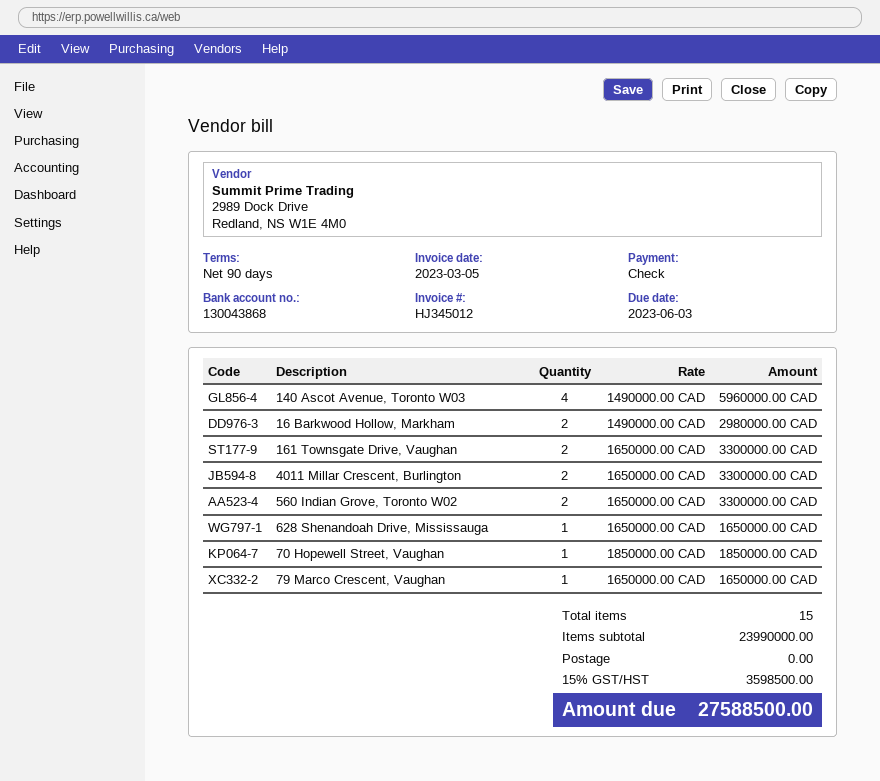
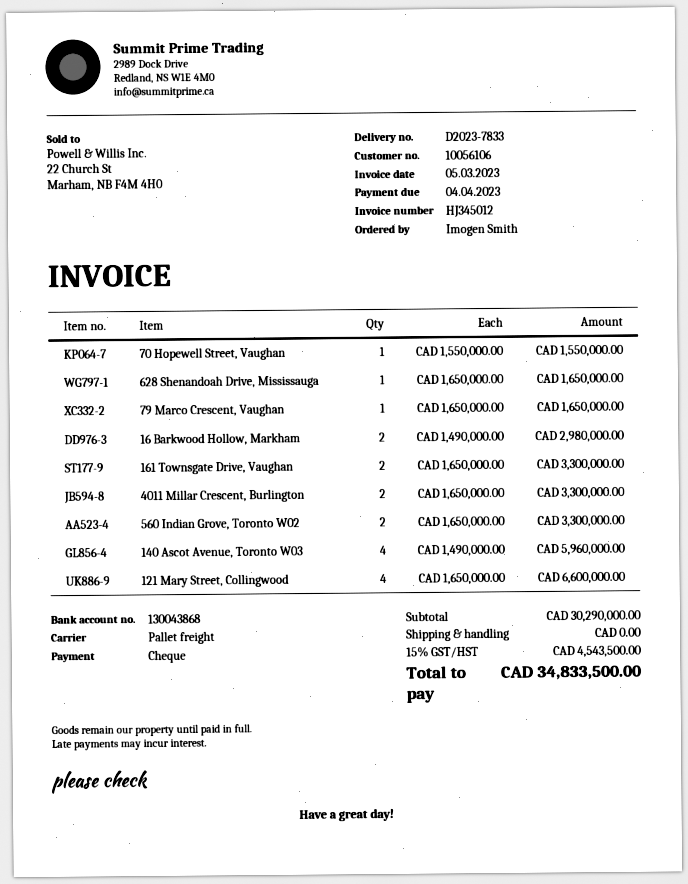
due date: 2023-06-03 -> 2023-04-04
70 Hopewell Street, Vaughan: 1 x 1850000.00 = 1850000.00 -> 1 x 1550000.00 = 1550000.00
121 Mary Street, Collingwood: none -> 4 x 1650000.00 = 6600000.00
subtotal: 23990000.00 -> 30290000.00
tax: 15% = 3598500.00 -> 15% = 4543500.00
total: 27588500.00 -> 34833500.00

